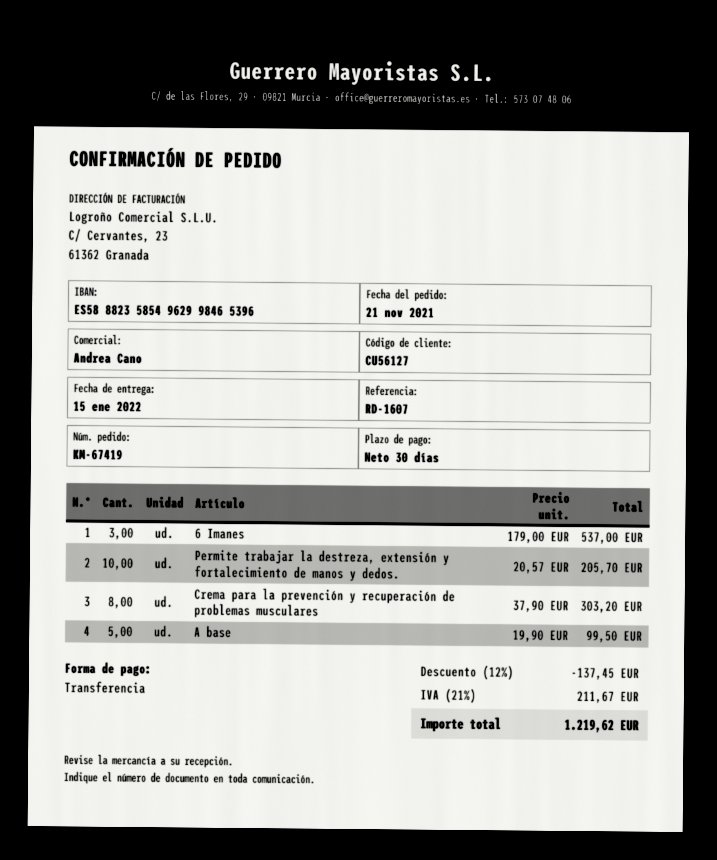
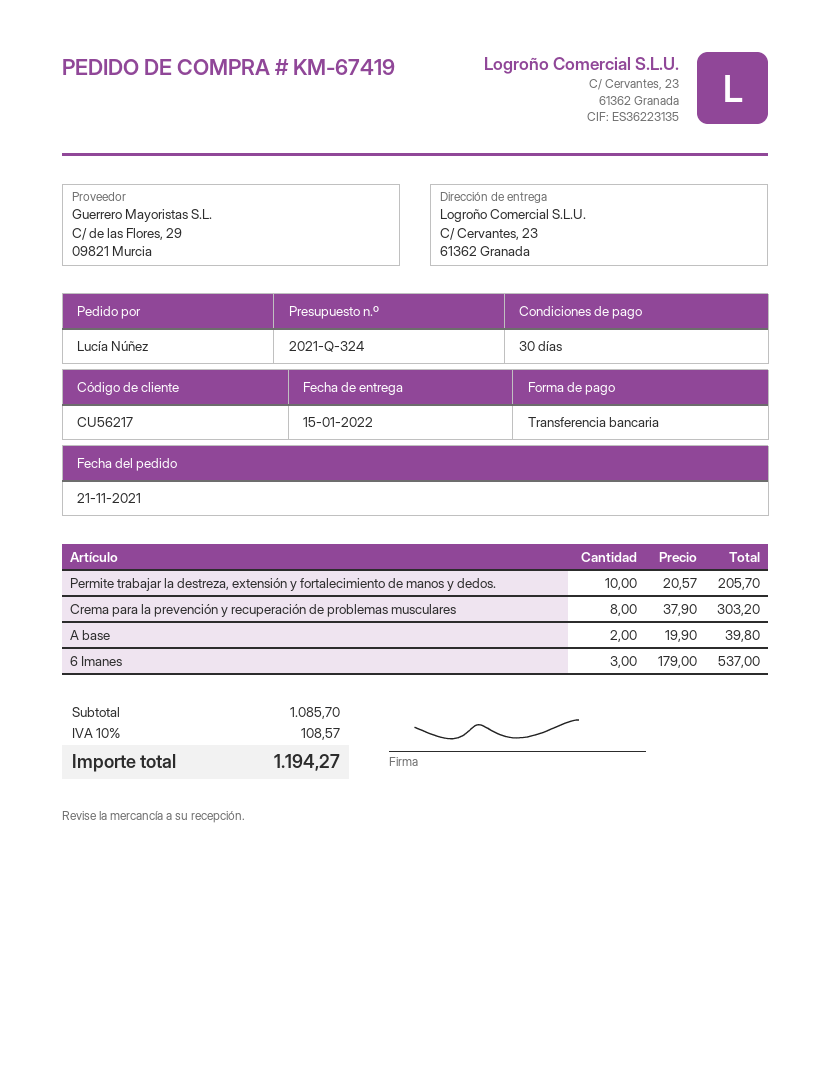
customer number: CU56127 -> CU56217
A base: 5 x 19.90 = 99.50 -> 2 x 19.90 = 39.80
discount: 12% = 137.45 -> none
tax: 21% = 211.67 -> 10% = 108.57
total: 1219.62 -> 1194.27

